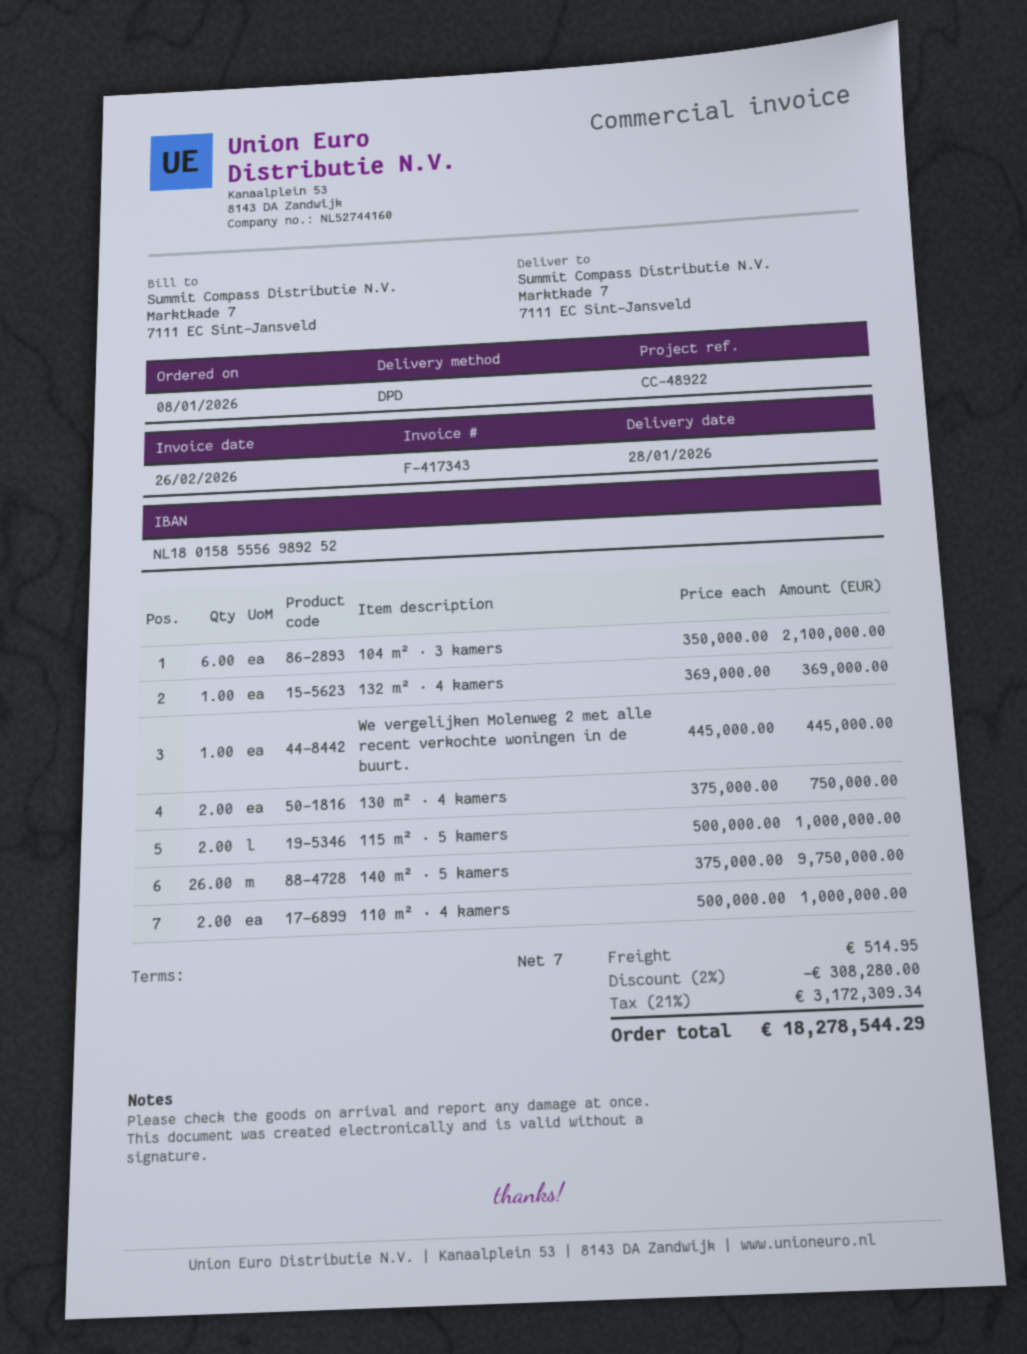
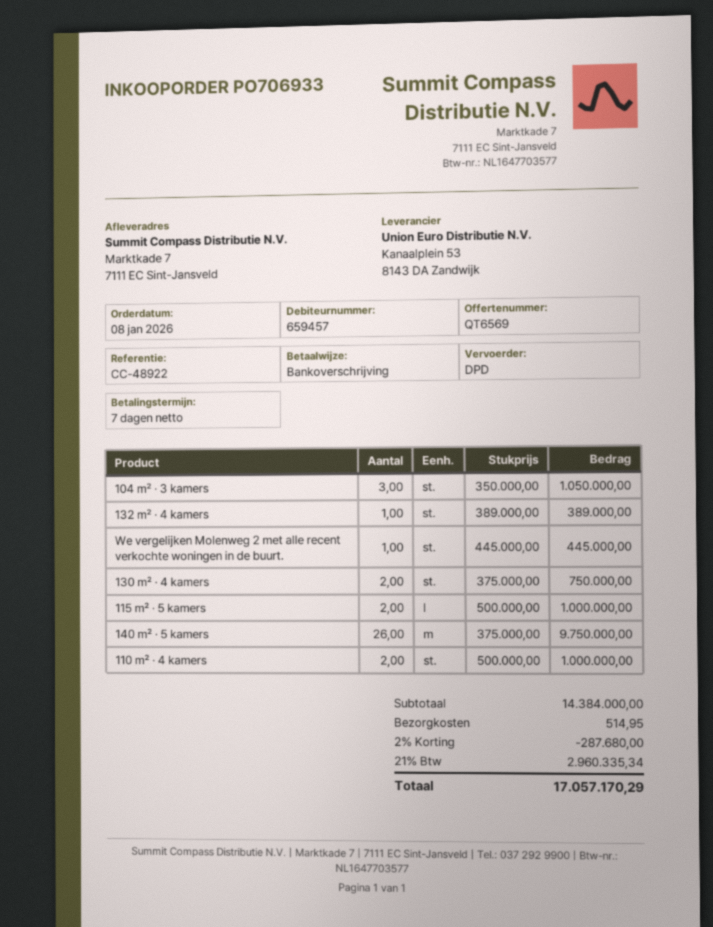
104 m² · 3 kamers: 6 x 350000.00 = 2100000.00 -> 3 x 350000.00 = 1050000.00
132 m² · 4 kamers: 1 x 369000.00 = 369000.00 -> 1 x 389000.00 = 389000.00
discount: 2% = 308280.00 -> 2% = 287680.00
tax: 21% = 3172309.34 -> 21% = 2960335.34
total: 18278544.29 -> 17057170.29

